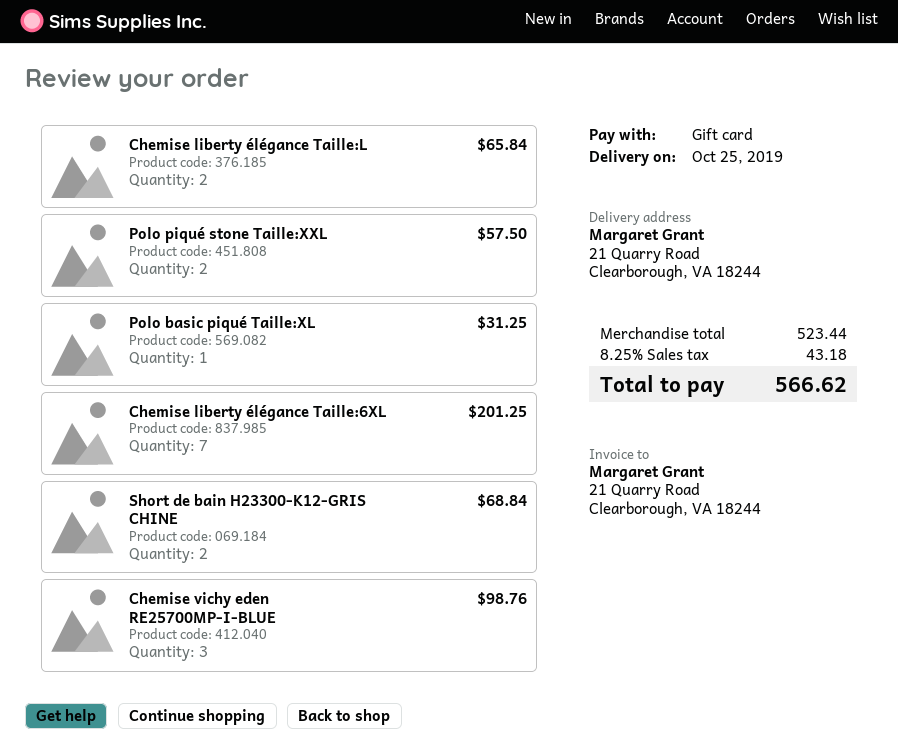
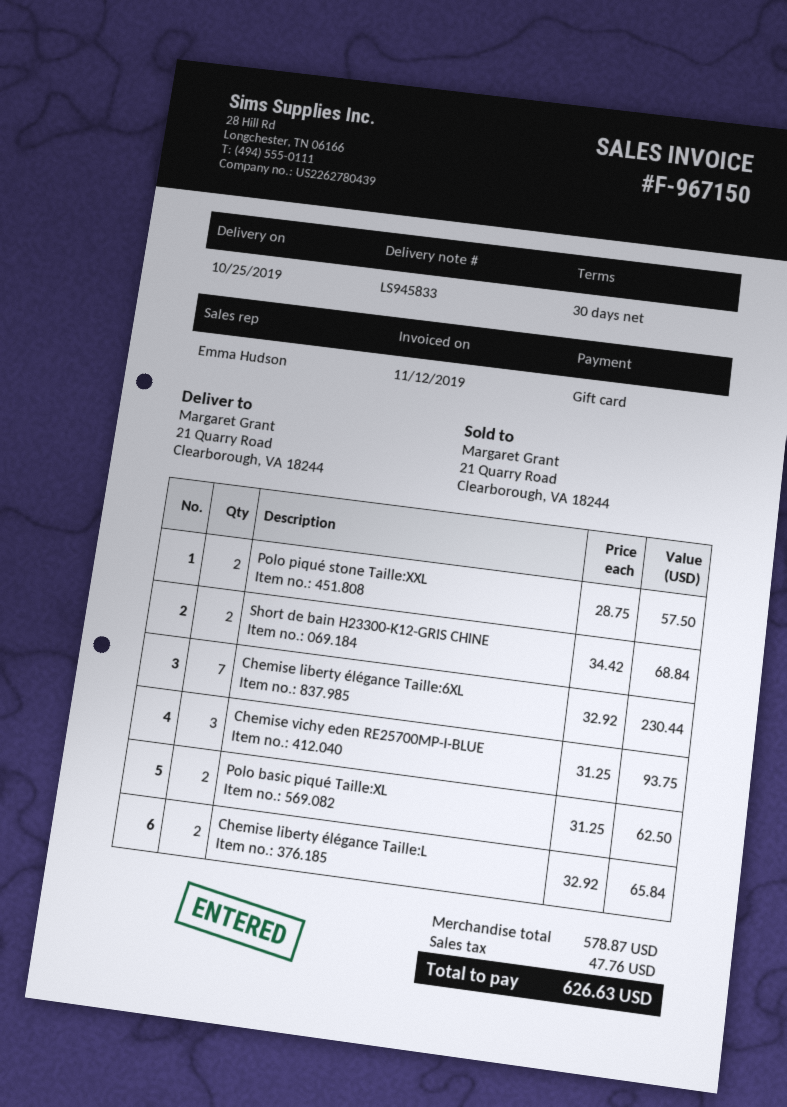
Polo basic piqué Taille:XL: 1 for 31.25 -> 2 for 62.50
Chemise liberty élégance Taille:6XL: 7 for 201.25 -> 7 for 230.44
Chemise vichy eden RE25700MP-I-BLUE: 3 for 98.76 -> 3 for 93.75
subtotal: 523.44 -> 578.87
tax: 43.18 -> 47.76
total: 566.62 -> 626.63

